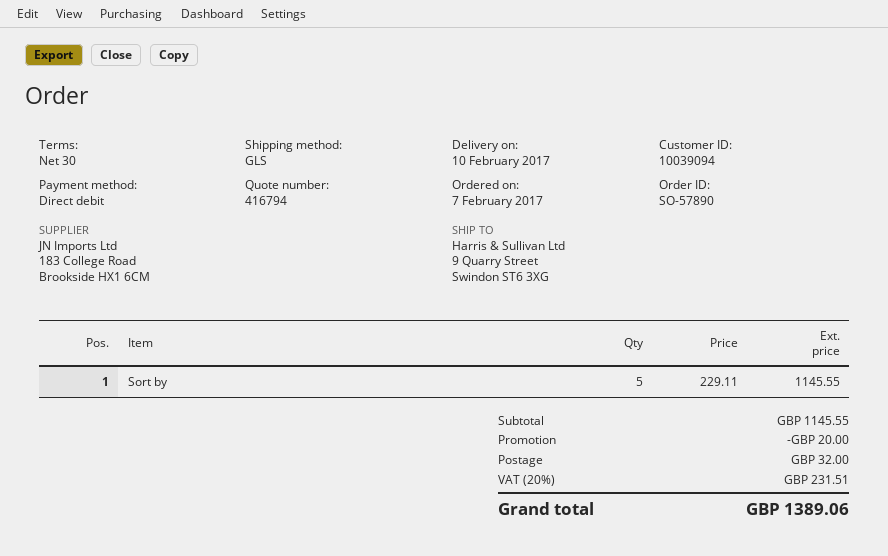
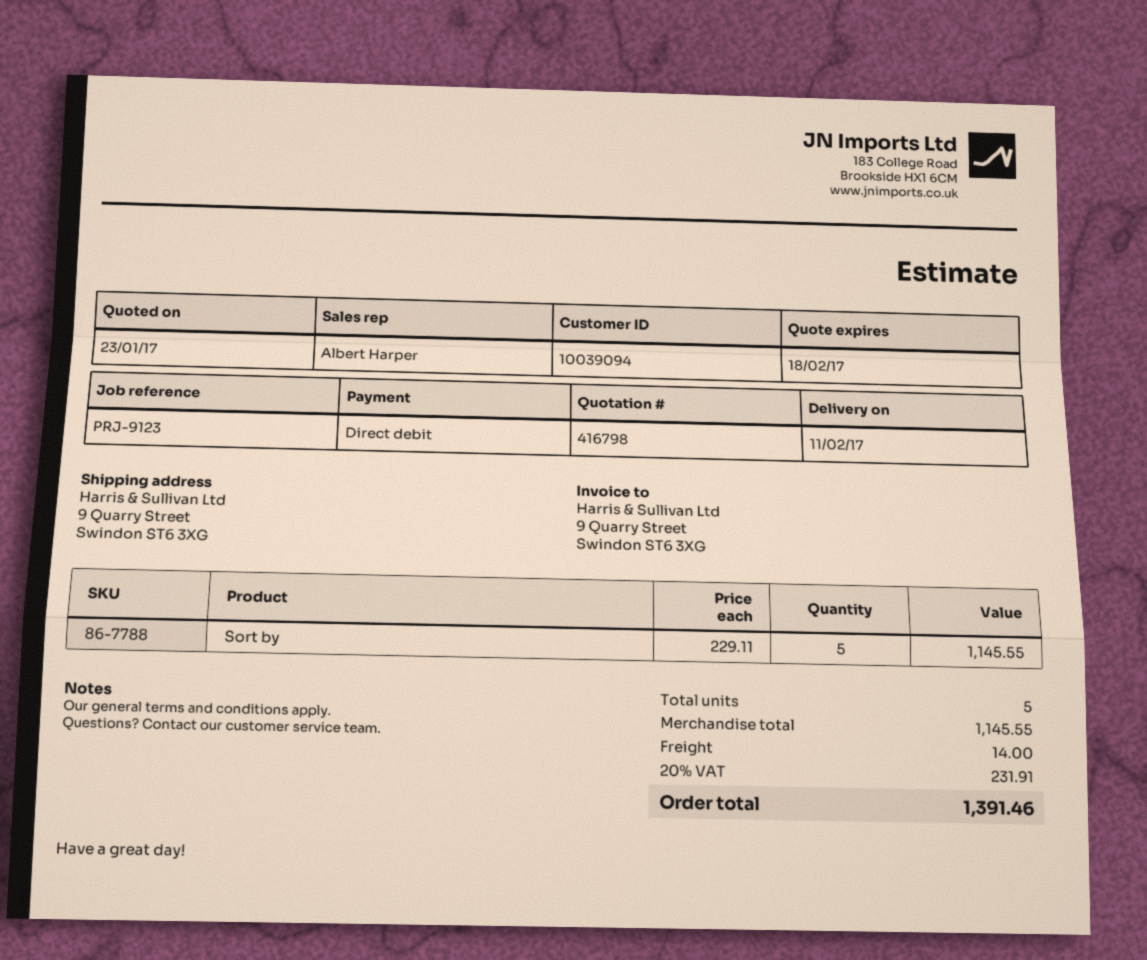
quote number: 416794 -> 416798
delivery date: 2017-02-10 -> 2017-02-11
discount: 20.00 -> none
shipping: 32.00 -> 14.00
tax: 20% = 231.51 -> 20% = 231.91
total: 1389.06 -> 1391.46

